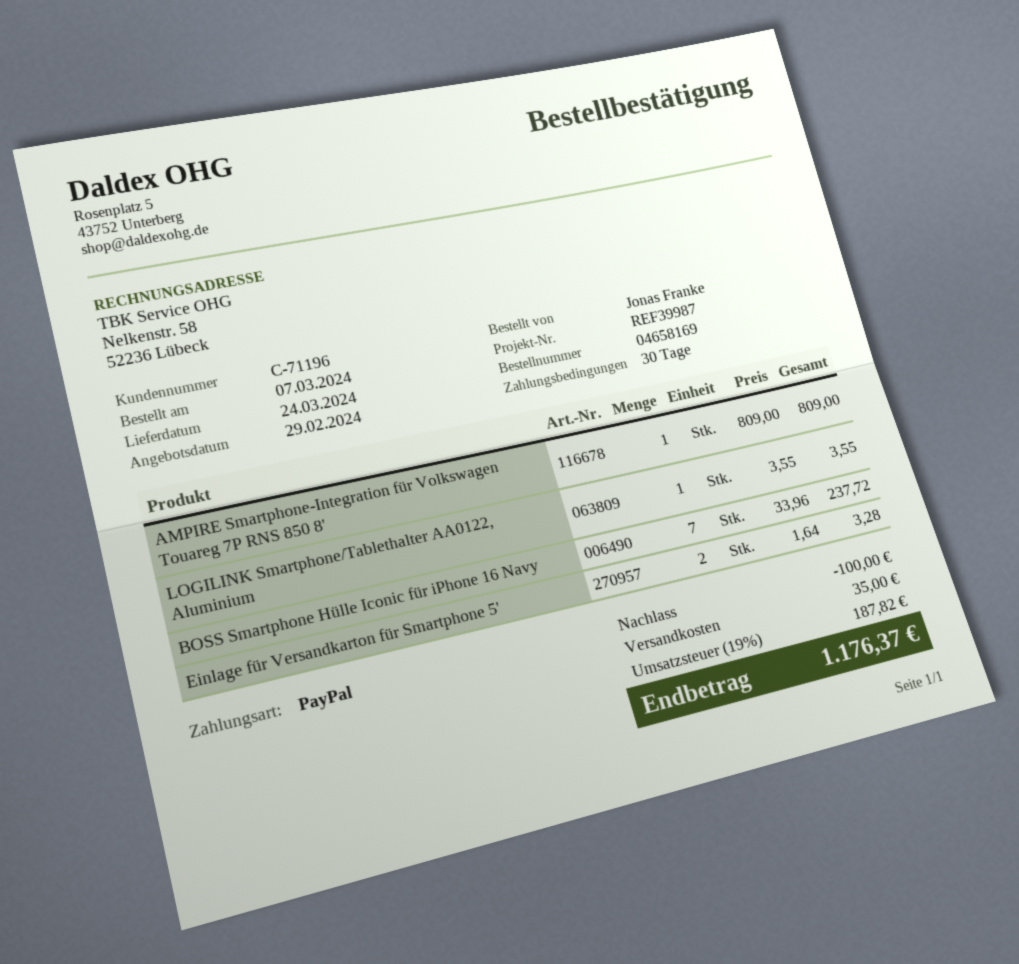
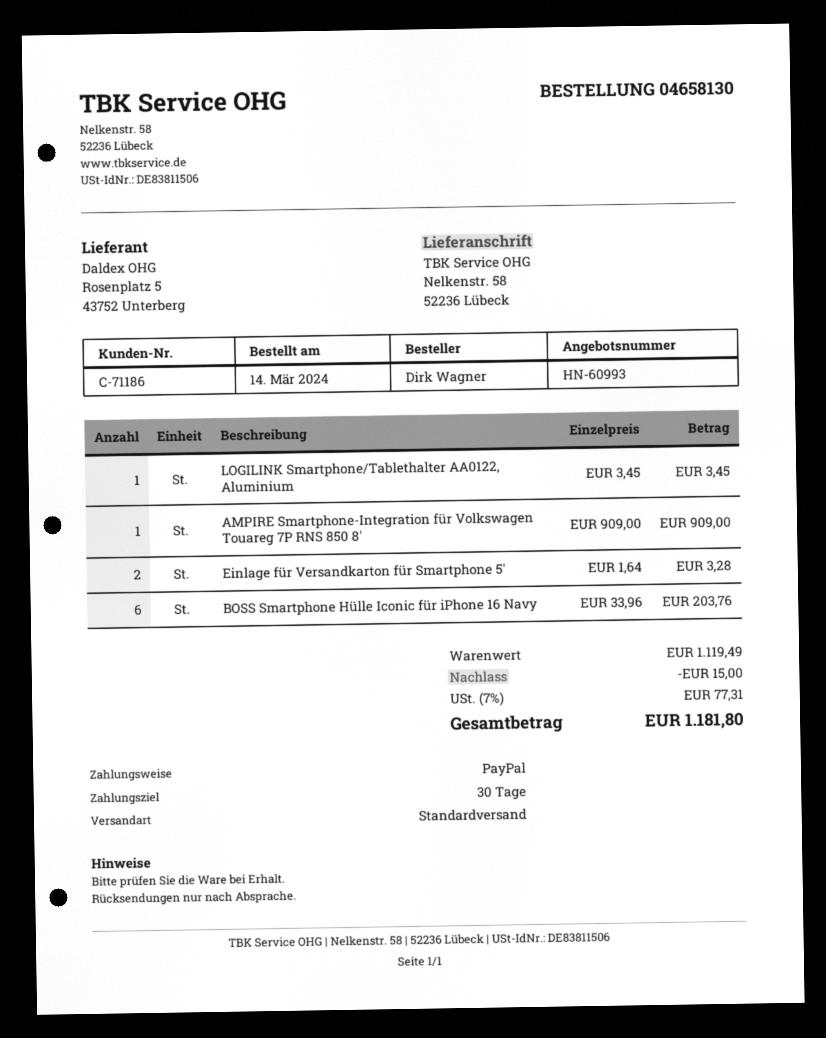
order number: 04658169 -> 04658130
order date: 2024-03-07 -> 2024-03-14
customer number: C-71196 -> C-71186
ordered by: Jonas Franke -> Dirk Wagner
AMPIRE Smartphone-Integration für Volkswagen Touareg 7P RNS 850 8': 1 x 809.00 = 809.00 -> 1 x 909.00 = 909.00
LOGILINK Smartphone/Tablethalter AA0122, Aluminium: 1 x 3.55 = 3.55 -> 1 x 3.45 = 3.45
BOSS Smartphone Hülle Iconic für iPhone 16 Navy: 7 x 33.96 = 237.72 -> 6 x 33.96 = 203.76
discount: 100.00 -> 15.00
shipping: 35.00 -> none
tax: 19% = 187.82 -> 7% = 77.31
total: 1176.37 -> 1181.80

